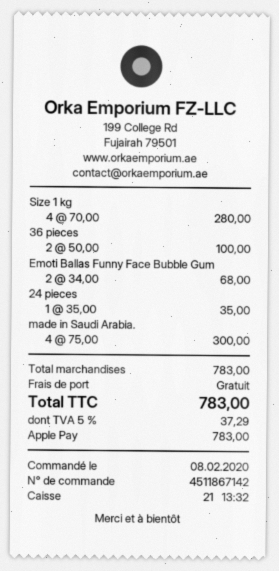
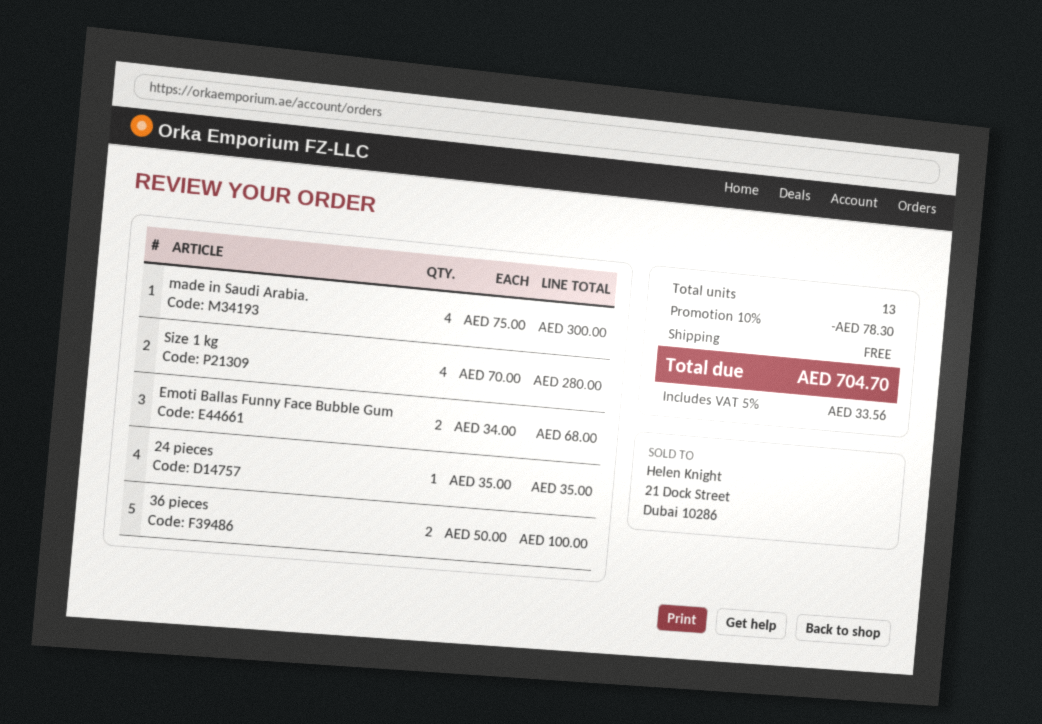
discount: none -> 10% = 78.30
tax: 5% = 37.29 -> 5% = 33.56
total: 783.00 -> 704.70

